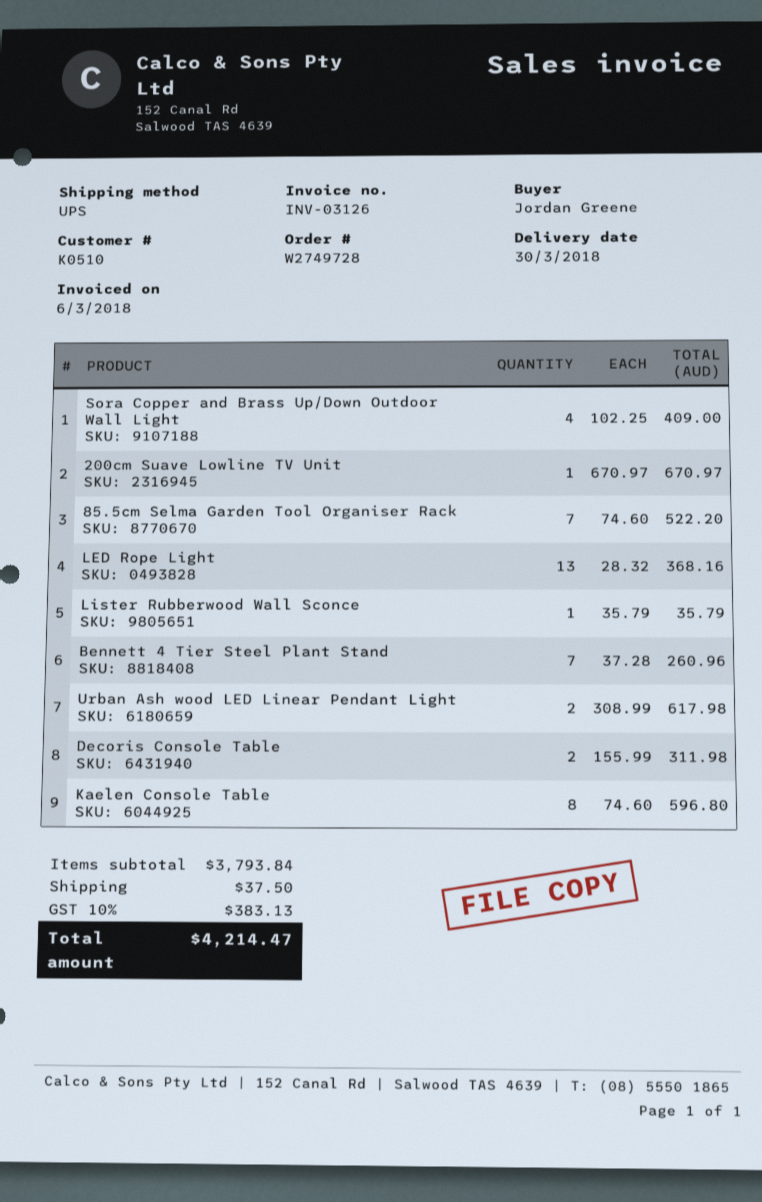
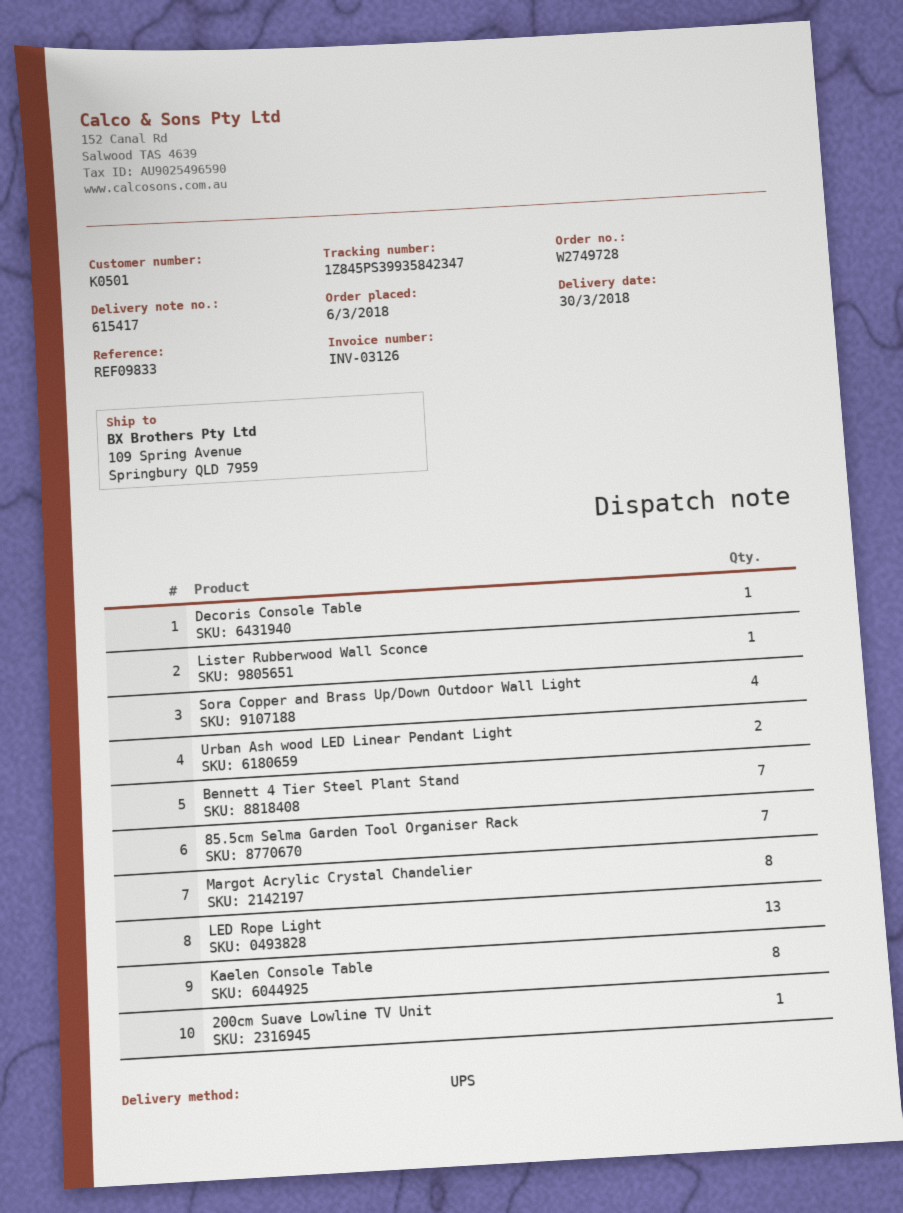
customer number: K0510 -> K0501
Decoris Console Table: 2 -> 1
Margot Acrylic Crystal Chandelier: none -> 8

